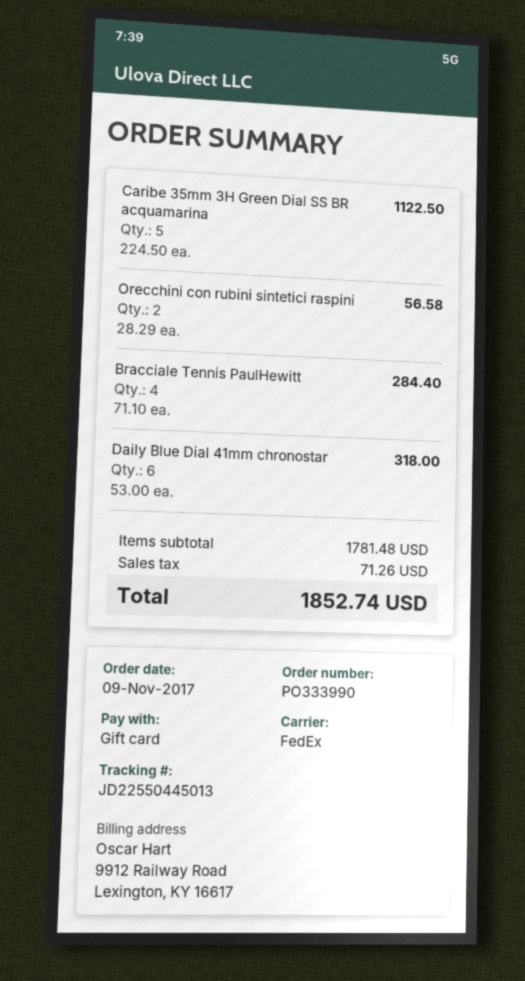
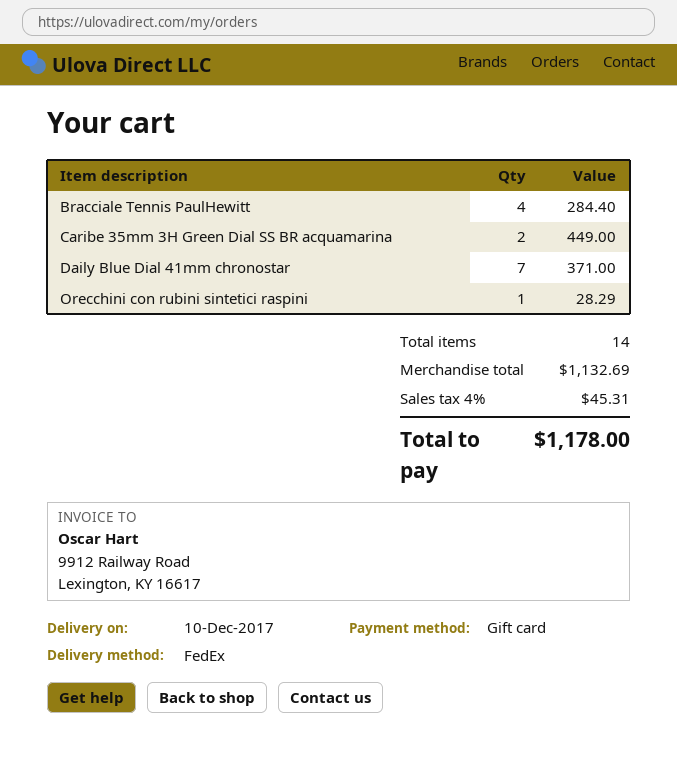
Caribe 35mm 3H Green Dial SS BR acquamarina: 5 for 1122.50 -> 2 for 449.00
Orecchini con rubini sintetici raspini: 2 for 56.58 -> 1 for 28.29
Daily Blue Dial 41mm chronostar: 6 for 318.00 -> 7 for 371.00
subtotal: 1781.48 -> 1132.69
tax: 71.26 -> 45.31
total: 1852.74 -> 1178.00

